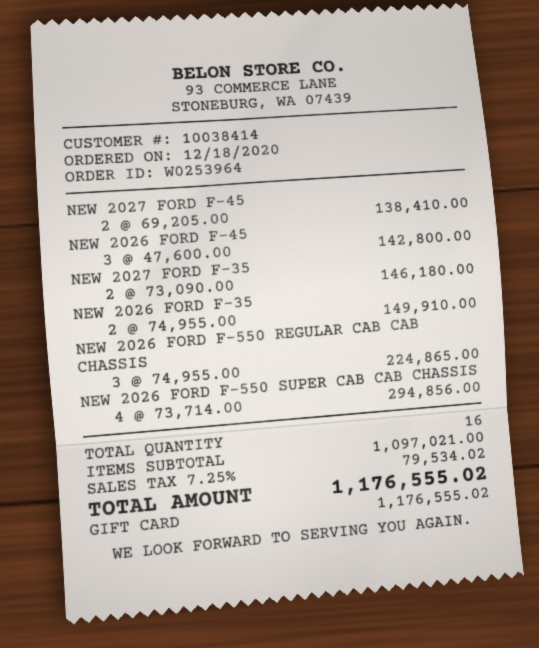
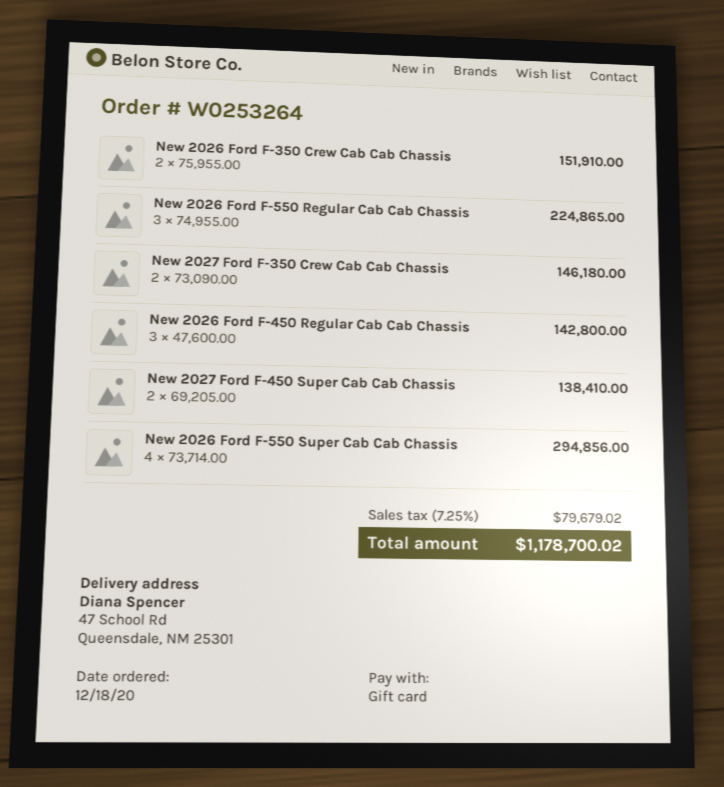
order number: W0253964 -> W0253264
NEW 2026 FORD F-35: 2 x 74955.00 = 149910.00 -> 2 x 75955.00 = 151910.00
tax: 7.25% = 79534.02 -> 7.25% = 79679.02
total: 1176555.02 -> 1178700.02

